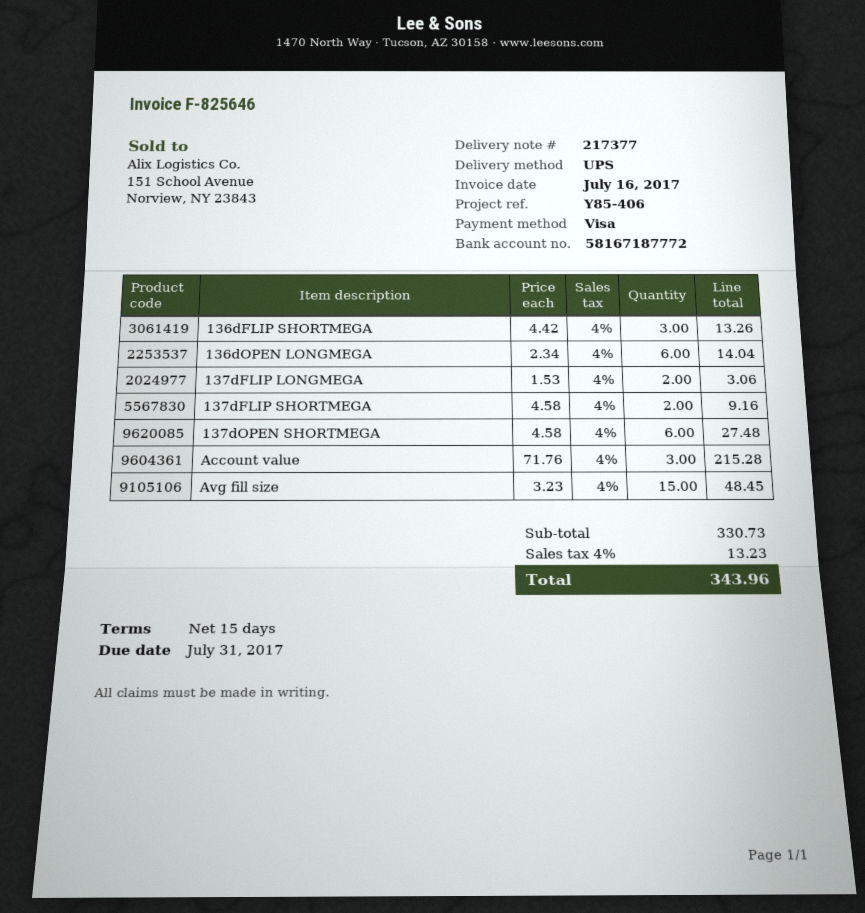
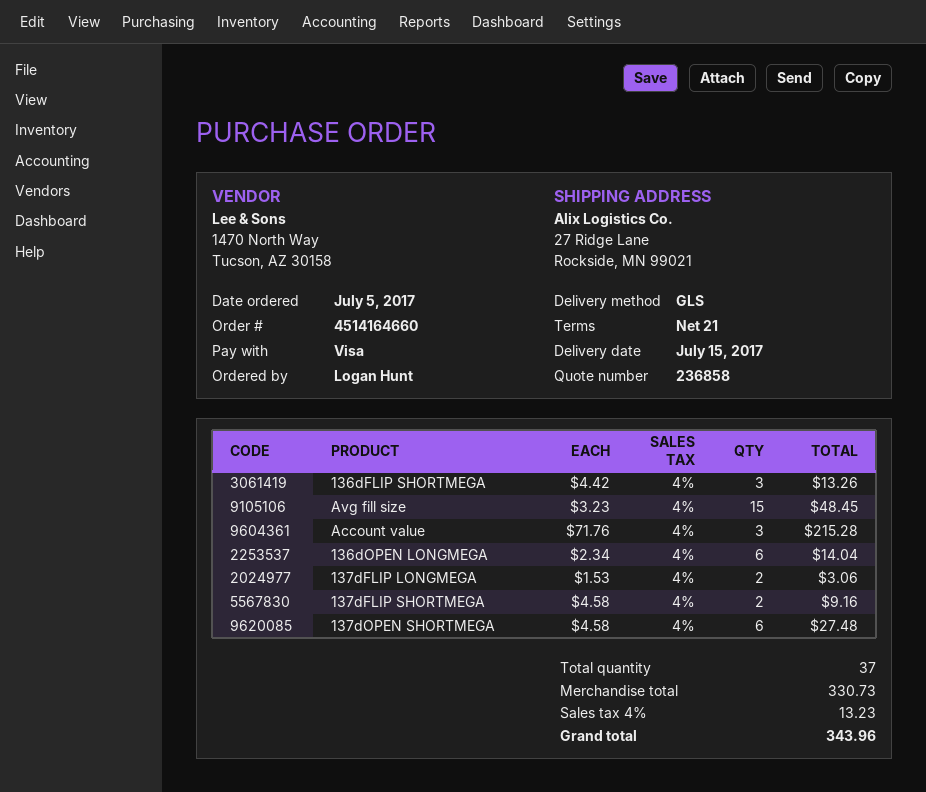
payment terms: 15 days -> 21 days
shipping method: UPS -> GLS

